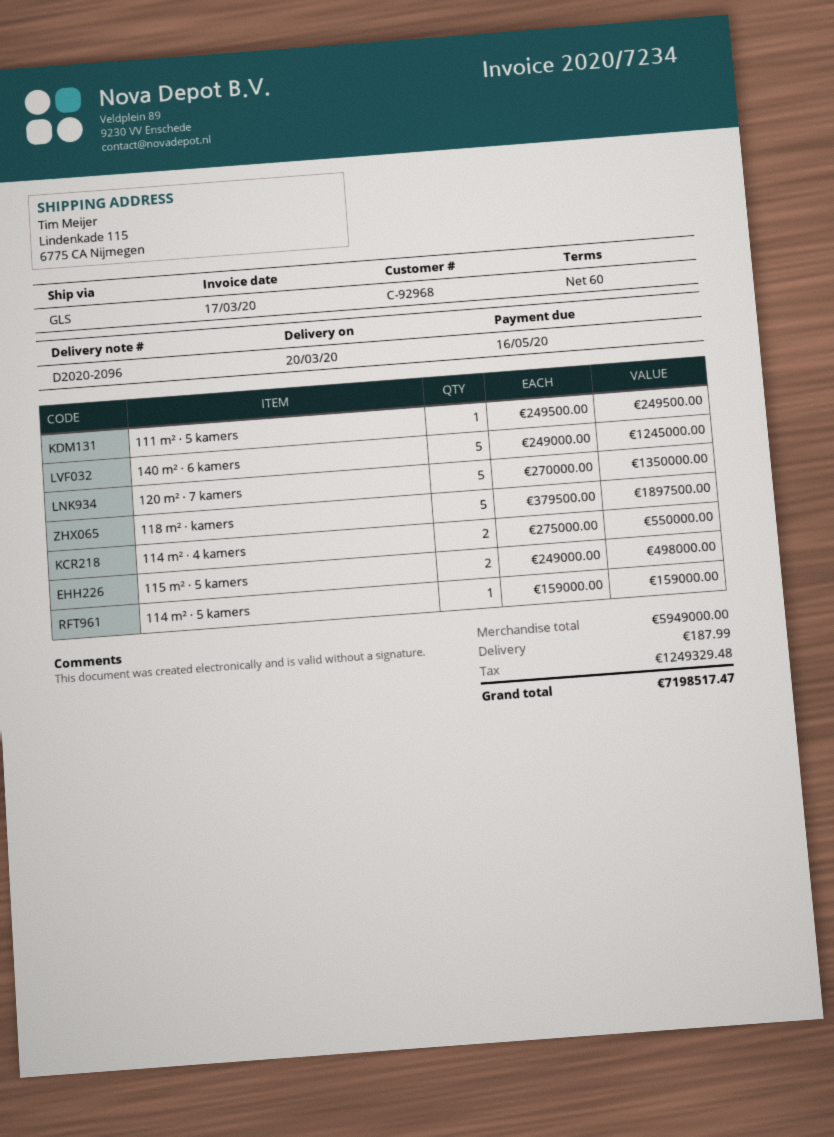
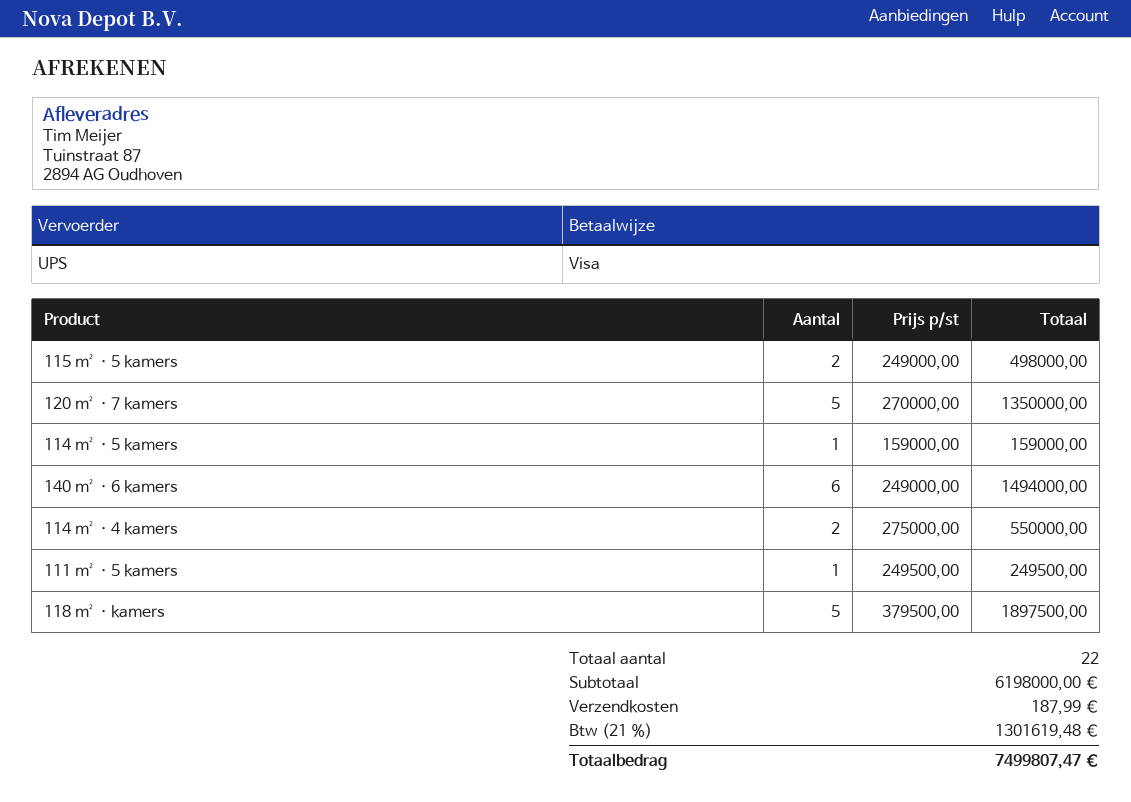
shipping method: GLS -> UPS
ship to: Lindenkade 115, 6775 CA Nijmegen -> Tuinstraat 87, 2894 AG Oudhoven
140 m² · 6 kamers: 5 x 249000.00 = 1245000.00 -> 6 x 249000.00 = 1494000.00
subtotal: 5949000.00 -> 6198000.00
tax: 1249329.48 -> 1301619.48
total: 7198517.47 -> 7499807.47

